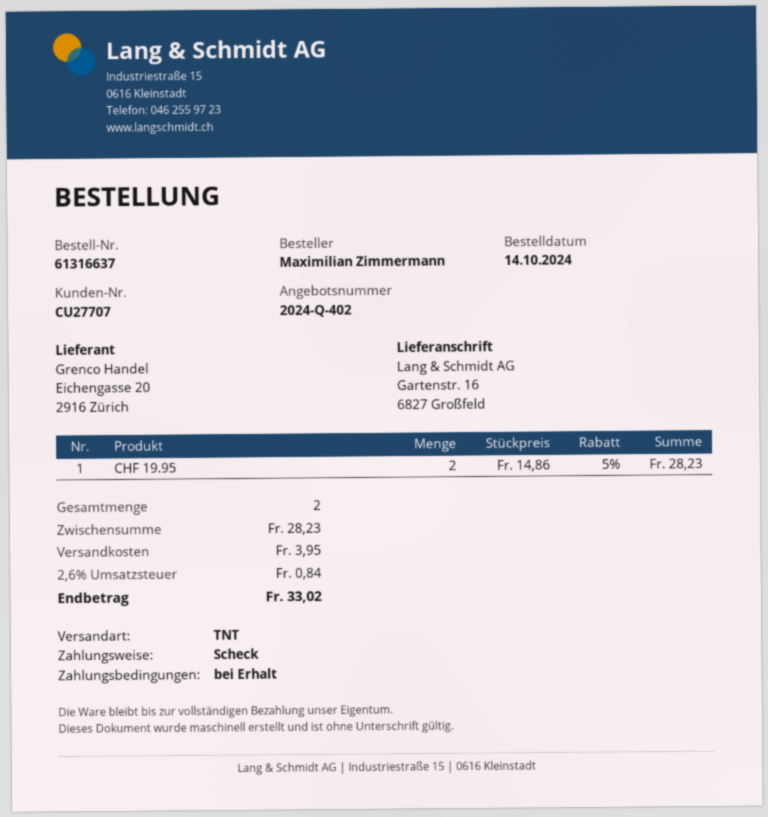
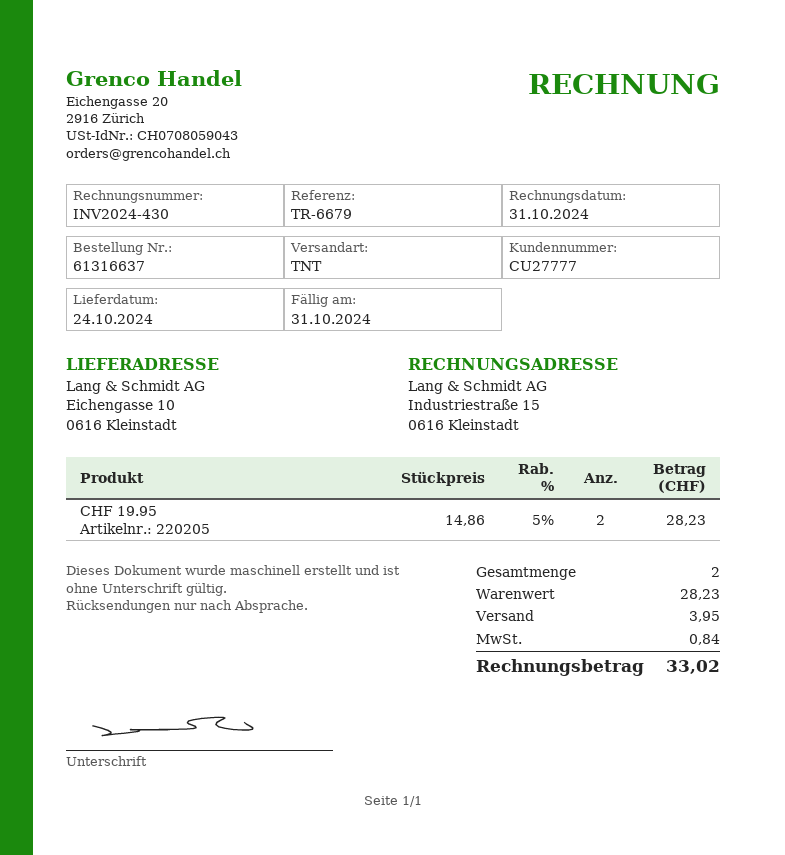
customer number: CU27707 -> CU27777
ship to: Gartenstr. 16, 6827 Großfeld -> Eichengasse 10, 0616 Kleinstadt

